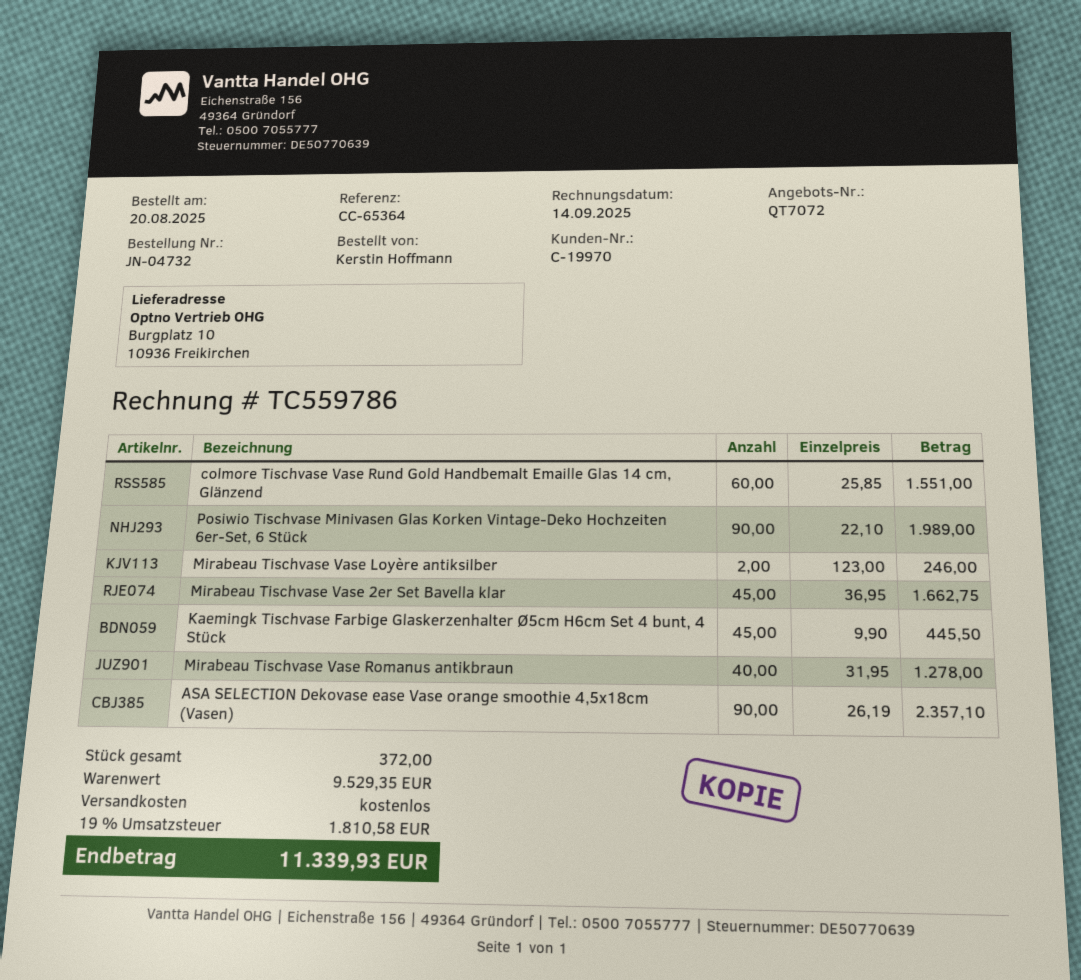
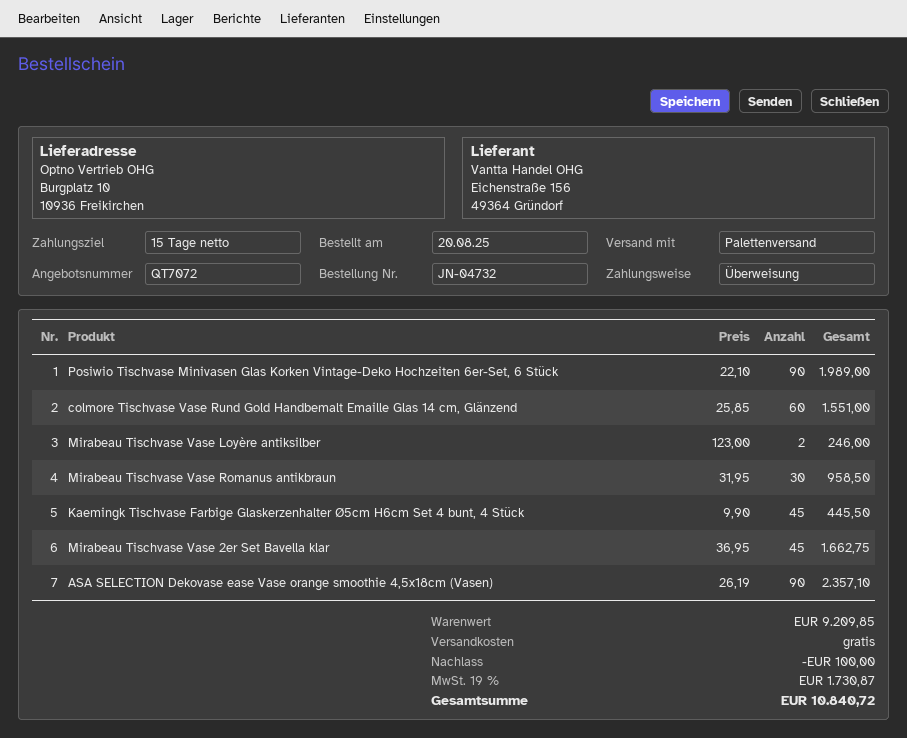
Mirabeau Tischvase Vase Romanus antikbraun: 40 x 31.95 = 1278.00 -> 30 x 31.95 = 958.50
subtotal: 9529.35 -> 9209.85
discount: none -> 100.00
tax: 19% = 1810.58 -> 19% = 1730.87
total: 11339.93 -> 10840.72

